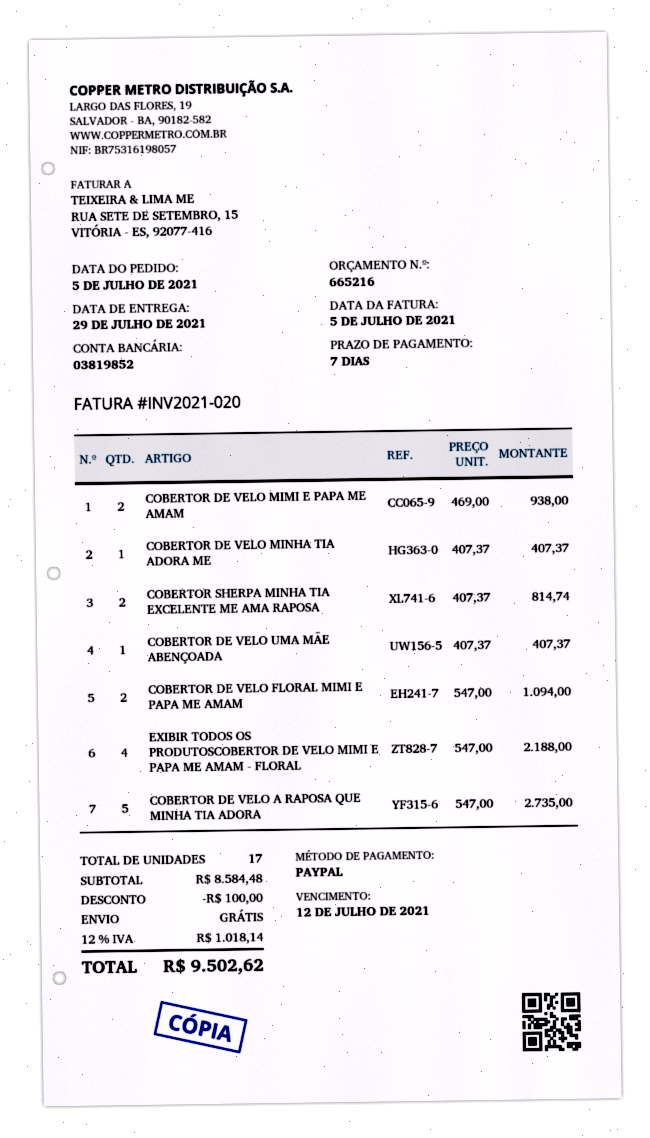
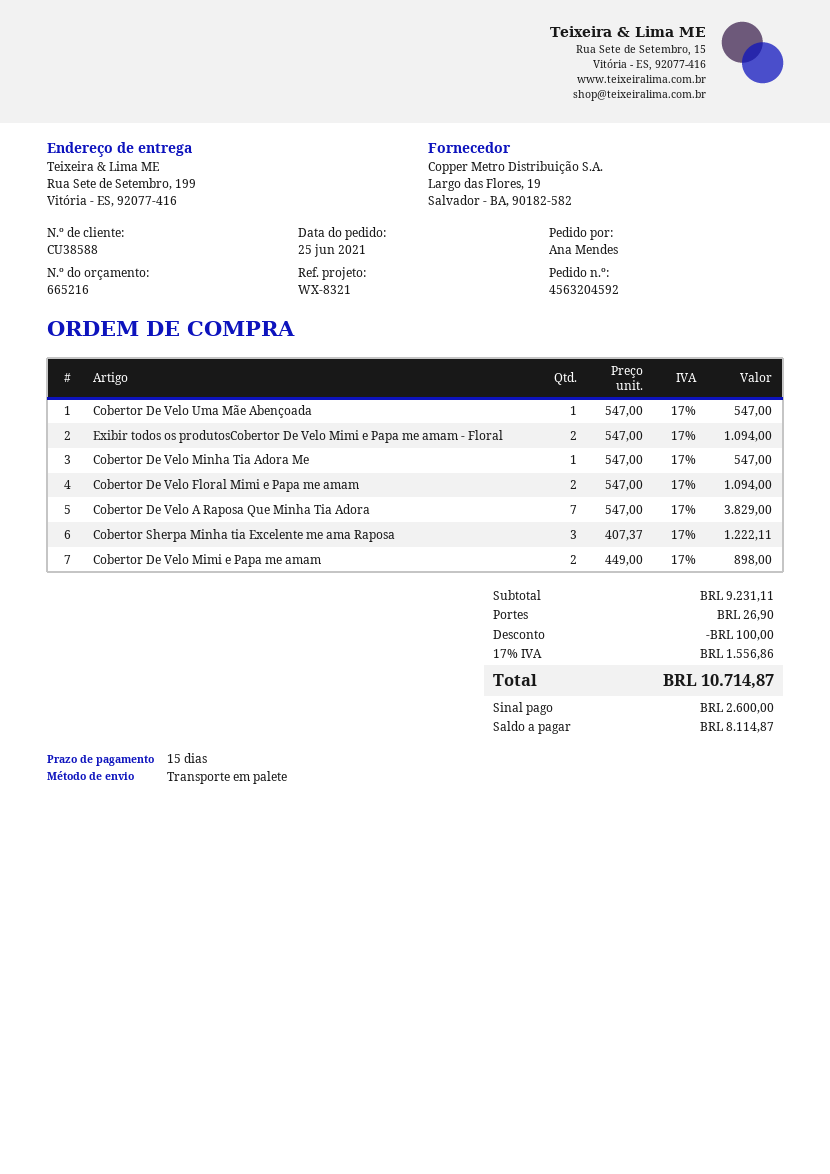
order date: 2021-07-05 -> 2021-06-25
payment terms: 7 days -> 15 days
COBERTOR DE VELO MIMI E PAPA ME AMAM: 2 x 469.00 = 938.00 -> 2 x 449.00 = 898.00
COBERTOR DE VELO MINHA TIA ADORA ME: 1 x 407.37 = 407.37 -> 1 x 547.00 = 547.00
COBERTOR SHERPA MINHA TIA EXCELENTE ME AMA RAPOSA: 2 x 407.37 = 814.74 -> 3 x 407.37 = 1222.11
COBERTOR DE VELO UMA MÃE ABENÇOADA: 1 x 407.37 = 407.37 -> 1 x 547.00 = 547.00
EXIBIR TODOS OS PRODUTOSCOBERTOR DE VELO MIMI E PAPA ME AMAM - FLORAL: 4 x 547.00 = 2188.00 -> 2 x 547.00 = 1094.00
COBERTOR DE VELO A RAPOSA QUE MINHA TIA ADORA: 5 x 547.00 = 2735.00 -> 7 x 547.00 = 3829.00
subtotal: 8584.48 -> 9231.11
shipping: 0.00 -> 26.90
tax: 12% = 1018.14 -> 17% = 1556.86
total: 9502.62 -> 10714.87

